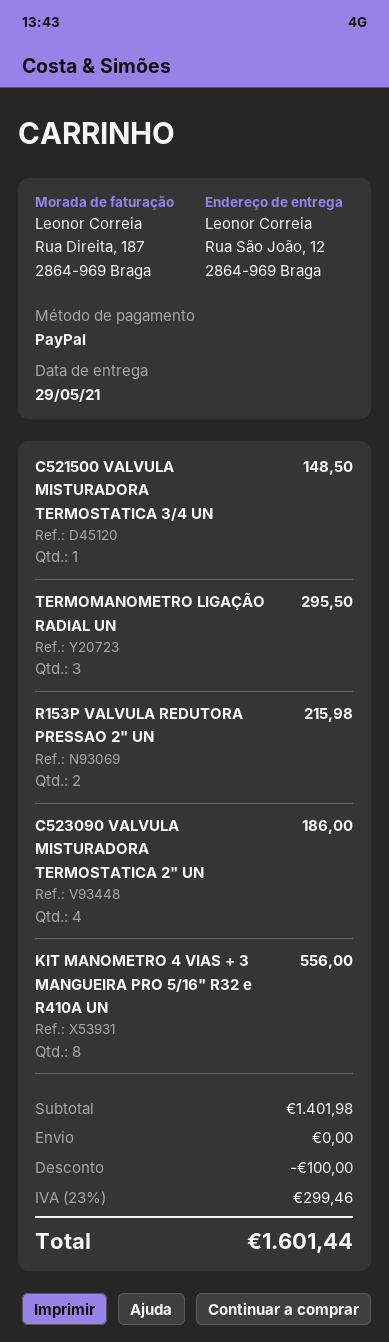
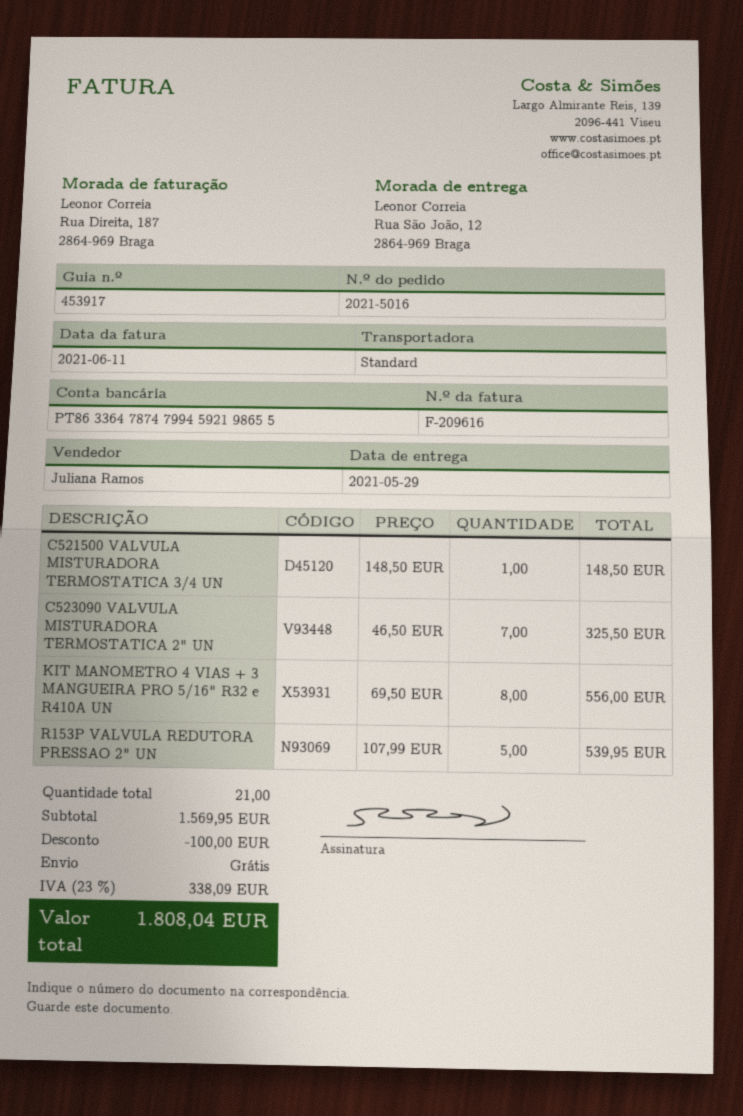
TERMOMANOMETRO LIGAÇÃO RADIAL UN: 3 for 295.50 -> none
R153P VALVULA REDUTORA PRESSAO 2" UN: 2 for 215.98 -> 5 for 539.95
C523090 VALVULA MISTURADORA TERMOSTATICA 2" UN: 4 for 186.00 -> 7 for 325.50
subtotal: 1401.98 -> 1569.95
tax: 23% = 299.46 -> 23% = 338.09
total: 1601.44 -> 1808.04

